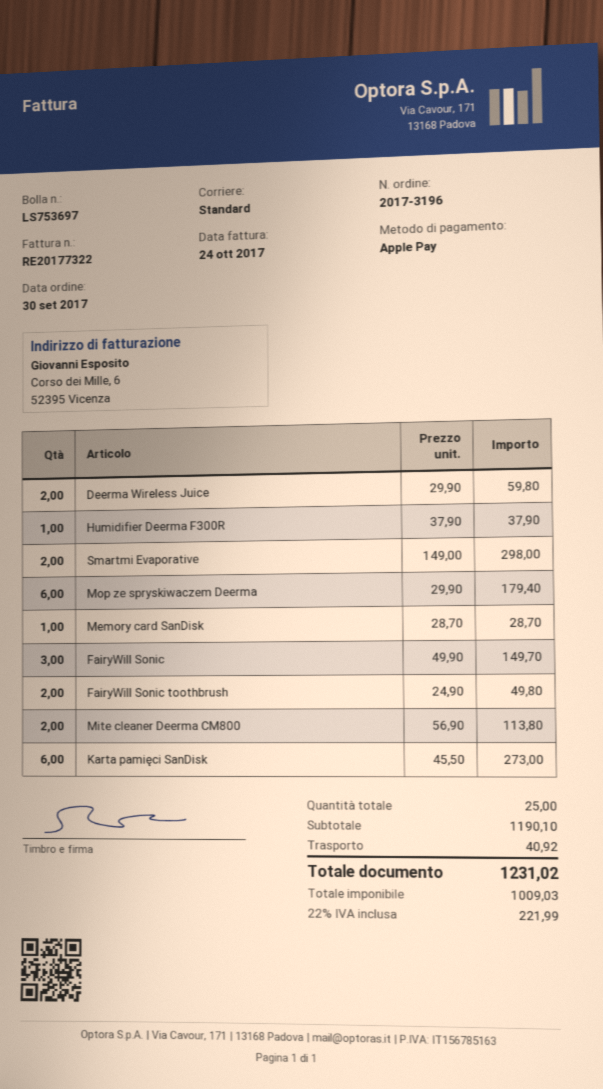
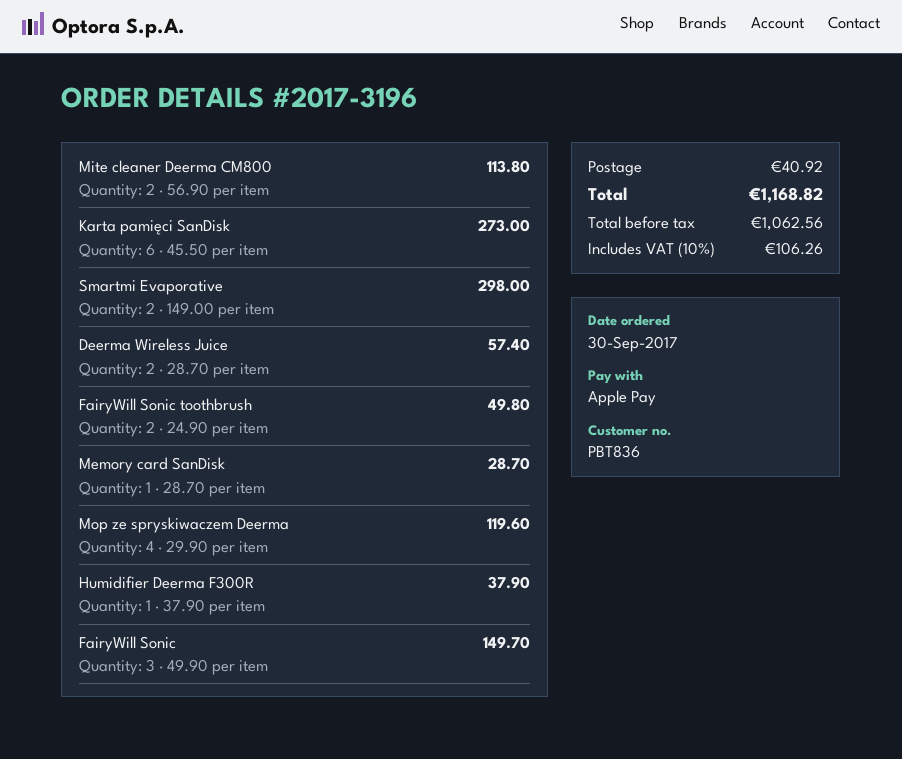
Deerma Wireless Juice: 2 x 29.90 = 59.80 -> 2 x 28.70 = 57.40
Mop ze spryskiwaczem Deerma: 6 x 29.90 = 179.40 -> 4 x 29.90 = 119.60
net: 1009.03 -> 1062.56
tax: 22% = 221.99 -> 10% = 106.26
total: 1231.02 -> 1168.82

